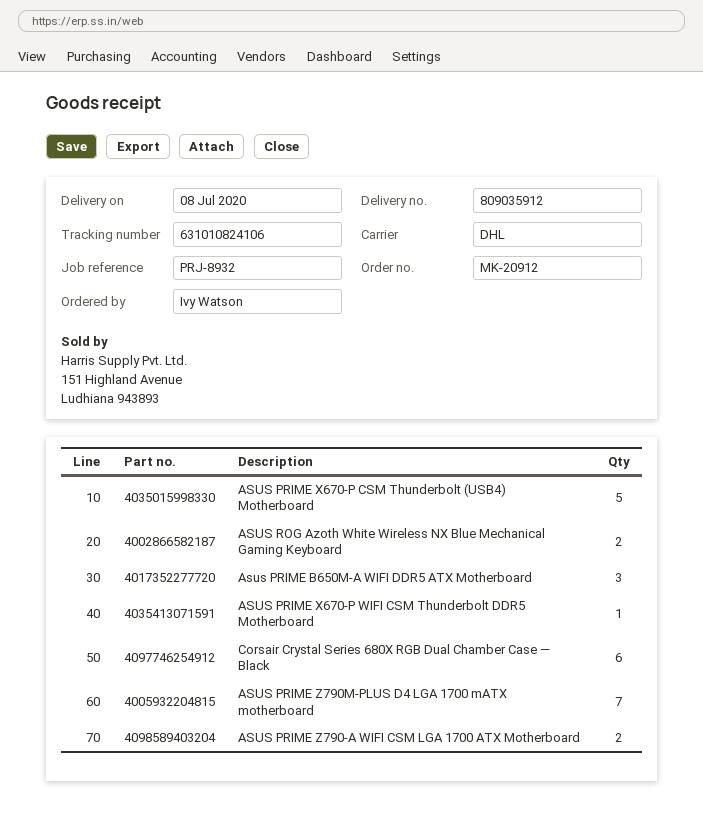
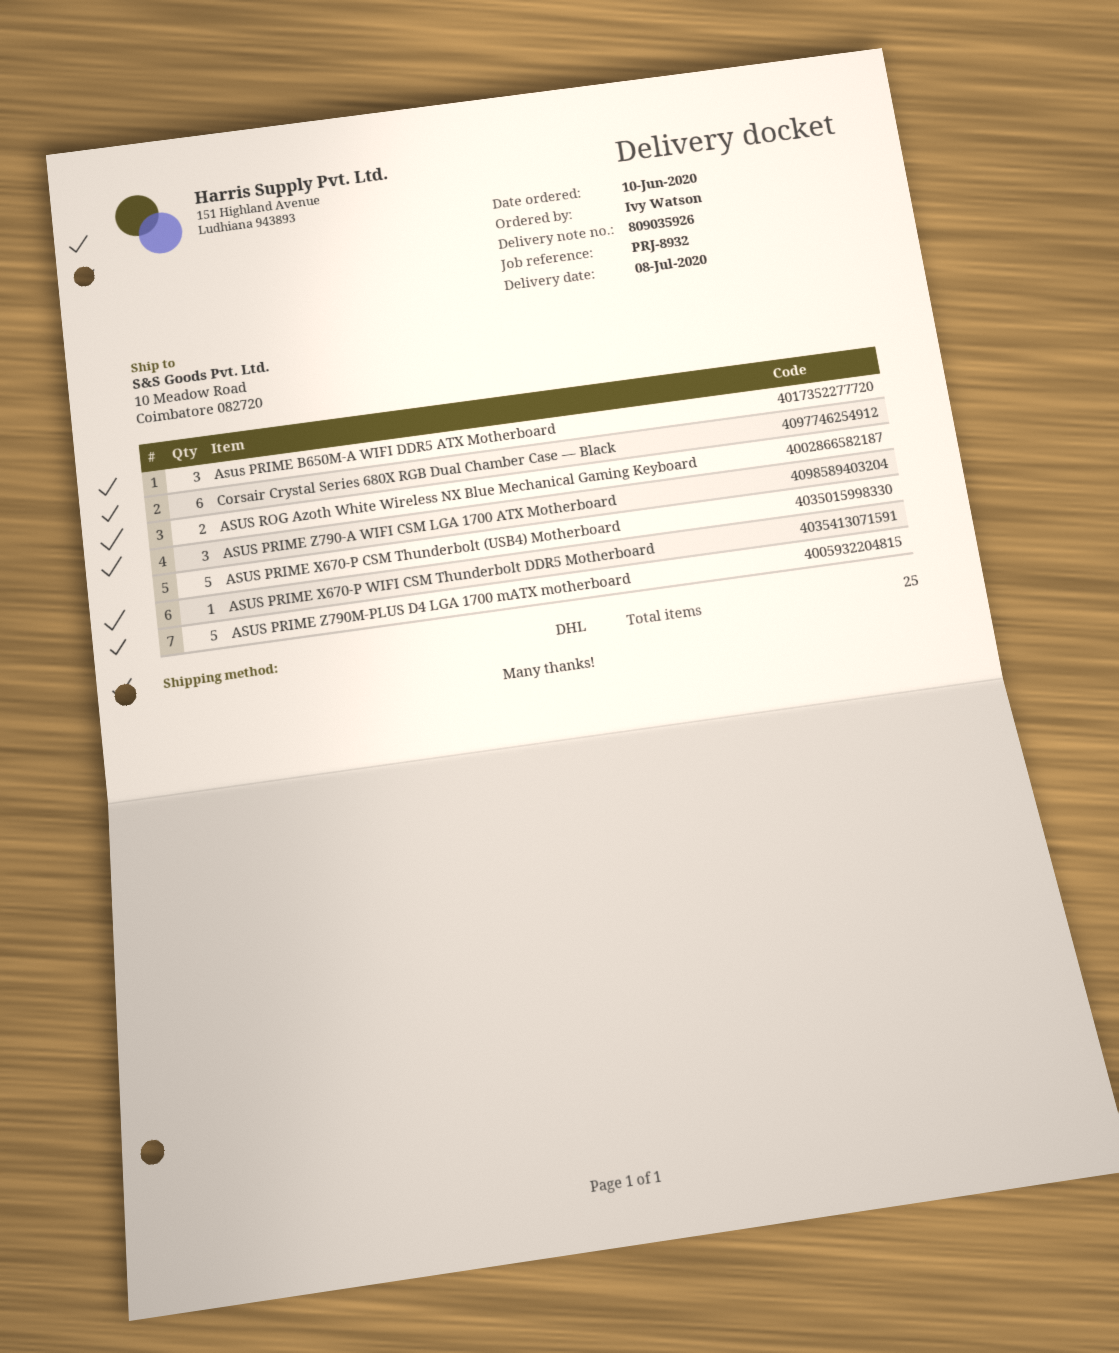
delivery note number: 809035912 -> 809035926
ASUS PRIME Z790M-PLUS D4 LGA 1700 mATX motherboard: 7 -> 5
ASUS PRIME Z790-A WIFI CSM LGA 1700 ATX Motherboard: 2 -> 3

